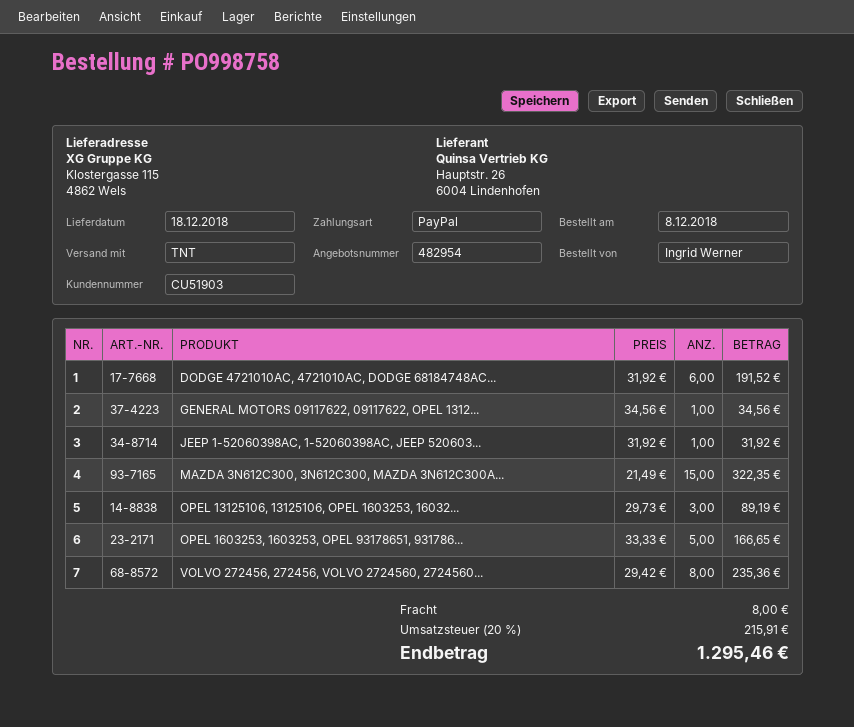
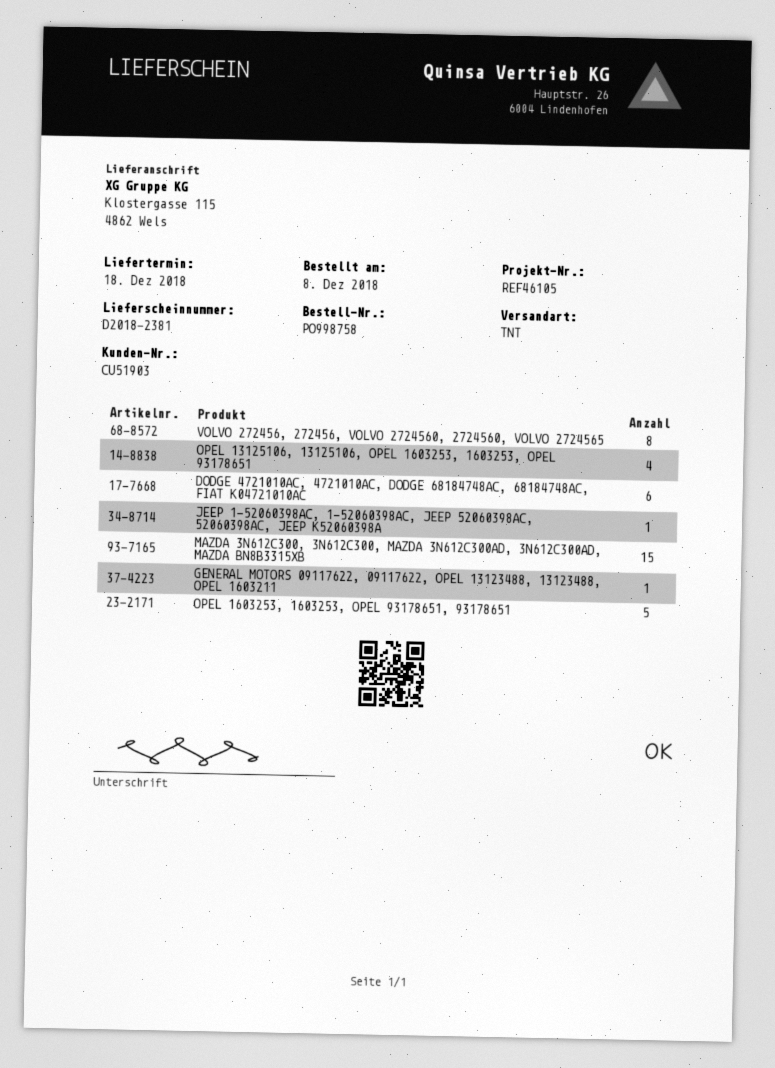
OPEL 13125106, 13125106, OPEL 1603253, 16032...: 3 -> 4

